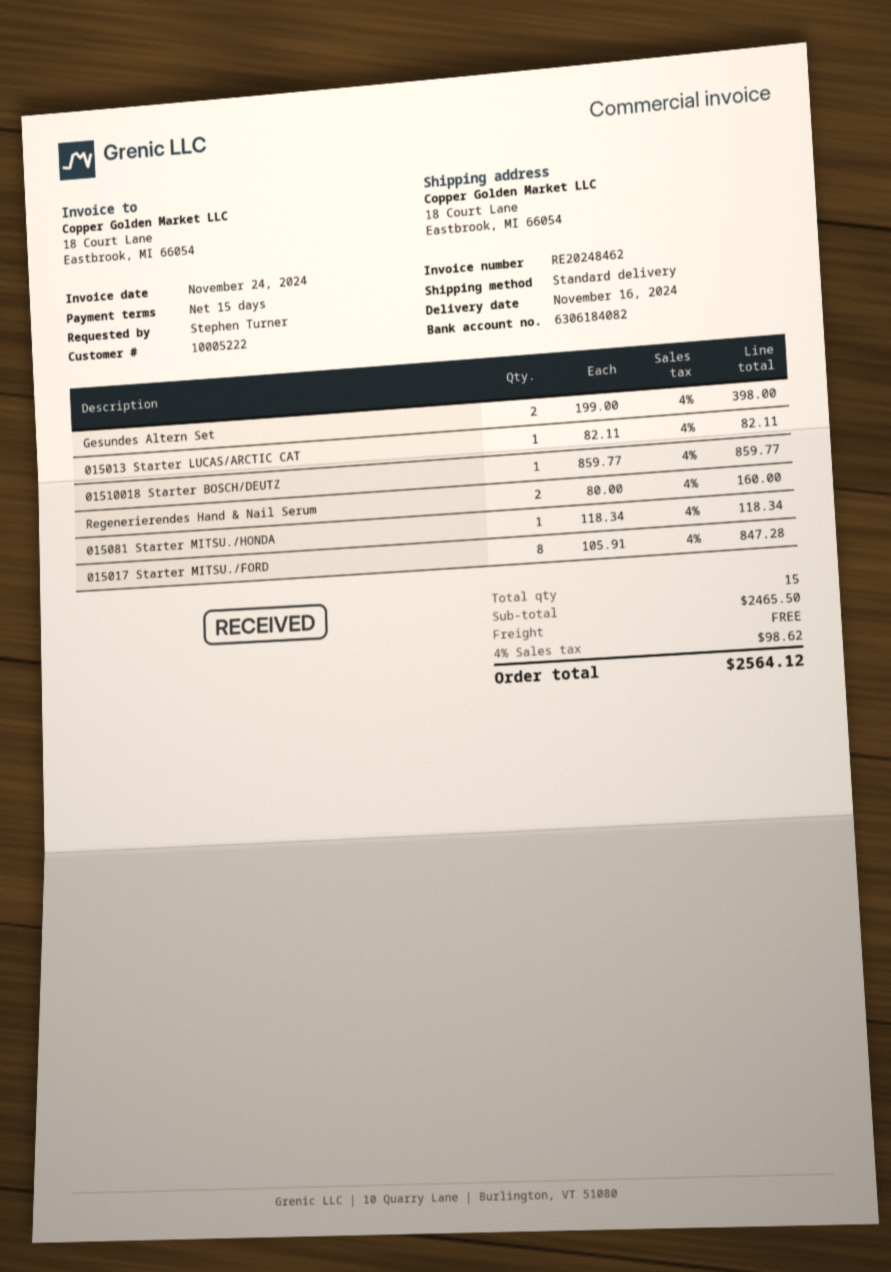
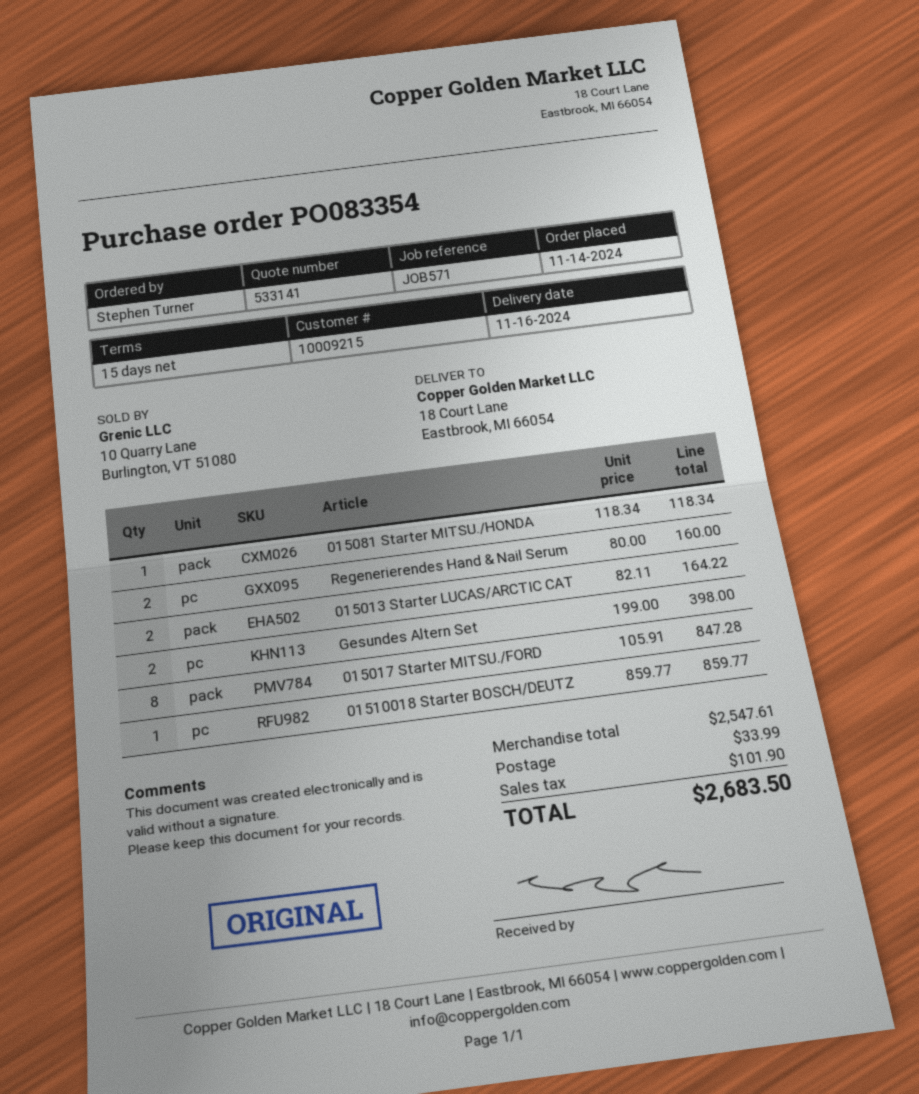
customer number: 10005222 -> 10009215
015013 Starter LUCAS/ARCTIC CAT: 1 x 82.11 = 82.11 -> 2 x 82.11 = 164.22
subtotal: 2465.50 -> 2547.61
shipping: 0.00 -> 33.99
tax: 98.62 -> 101.90
total: 2564.12 -> 2683.50

